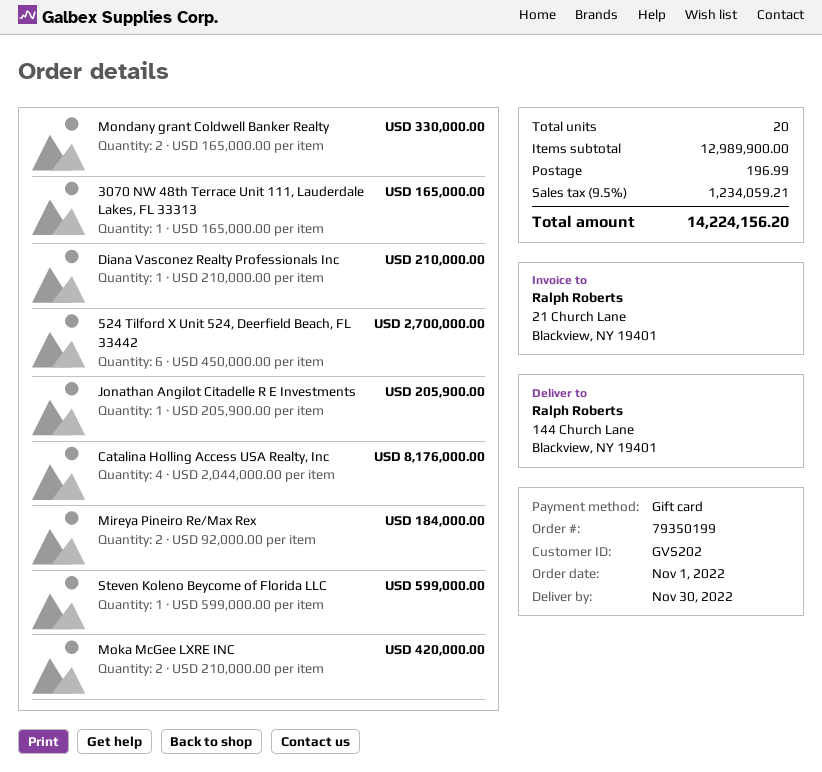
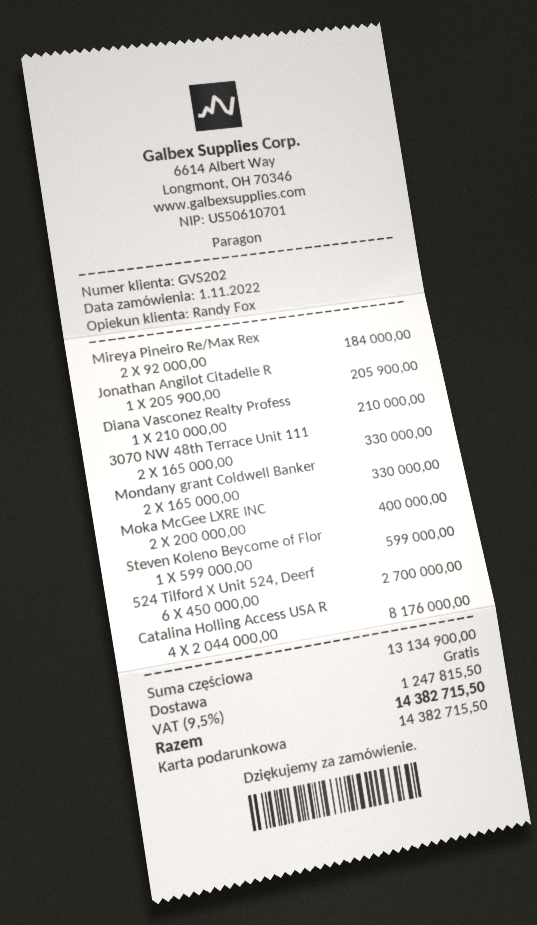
3070 NW 48th Terrace Unit 111, Lauderdale Lakes, FL 33313: 1 x 165000.00 = 165000.00 -> 2 x 165000.00 = 330000.00
Moka McGee LXRE INC: 2 x 210000.00 = 420000.00 -> 2 x 200000.00 = 400000.00
subtotal: 12989900.00 -> 13134900.00
shipping: 196.99 -> 0.00
tax: 9.5% = 1234059.21 -> 9.5% = 1247815.50
total: 14224156.20 -> 14382715.50

